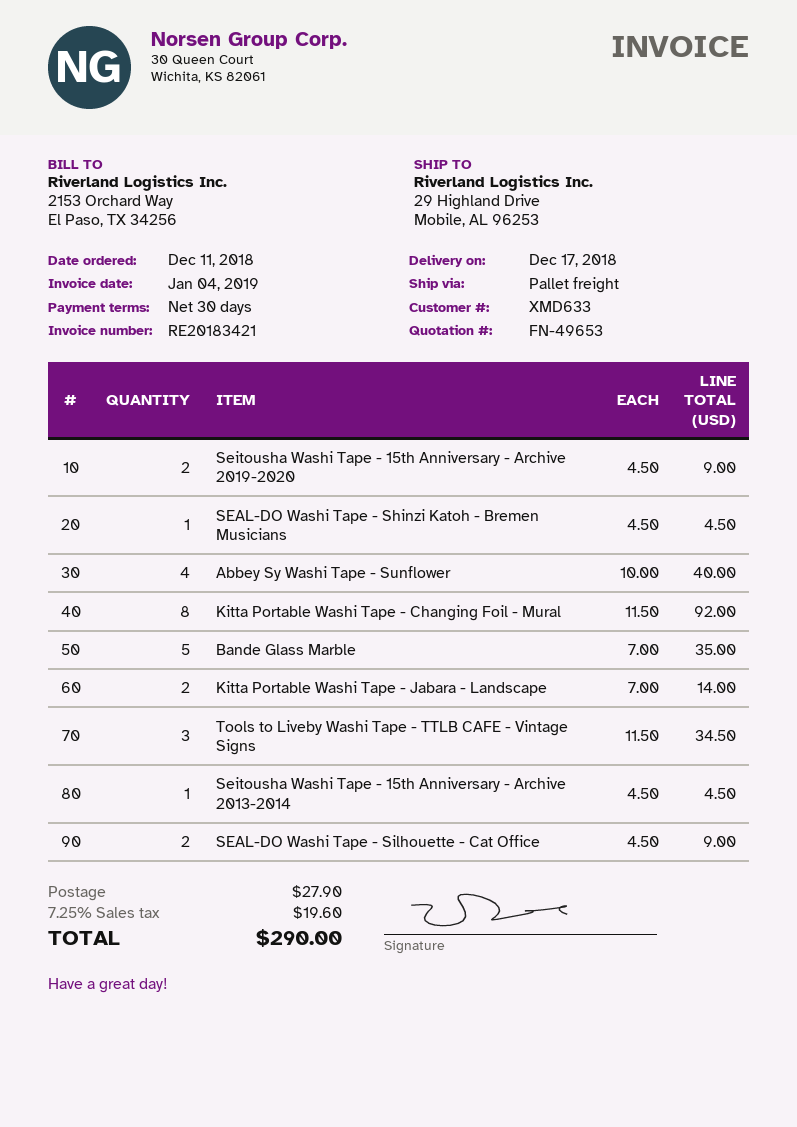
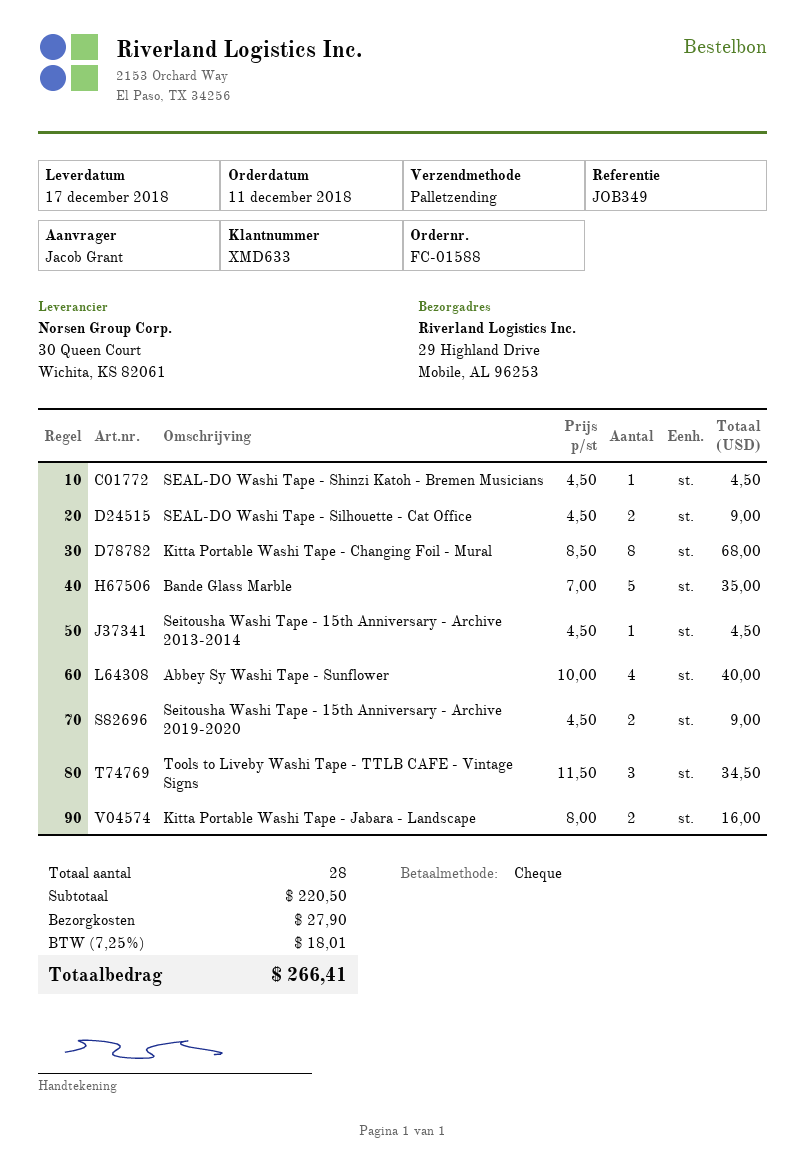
Kitta Portable Washi Tape - Changing Foil - Mural: 8 x 11.50 = 92.00 -> 8 x 8.50 = 68.00
Kitta Portable Washi Tape - Jabara - Landscape: 2 x 7.00 = 14.00 -> 2 x 8.00 = 16.00
tax: 7.25% = 19.60 -> 7.25% = 18.01
total: 290.00 -> 266.41

